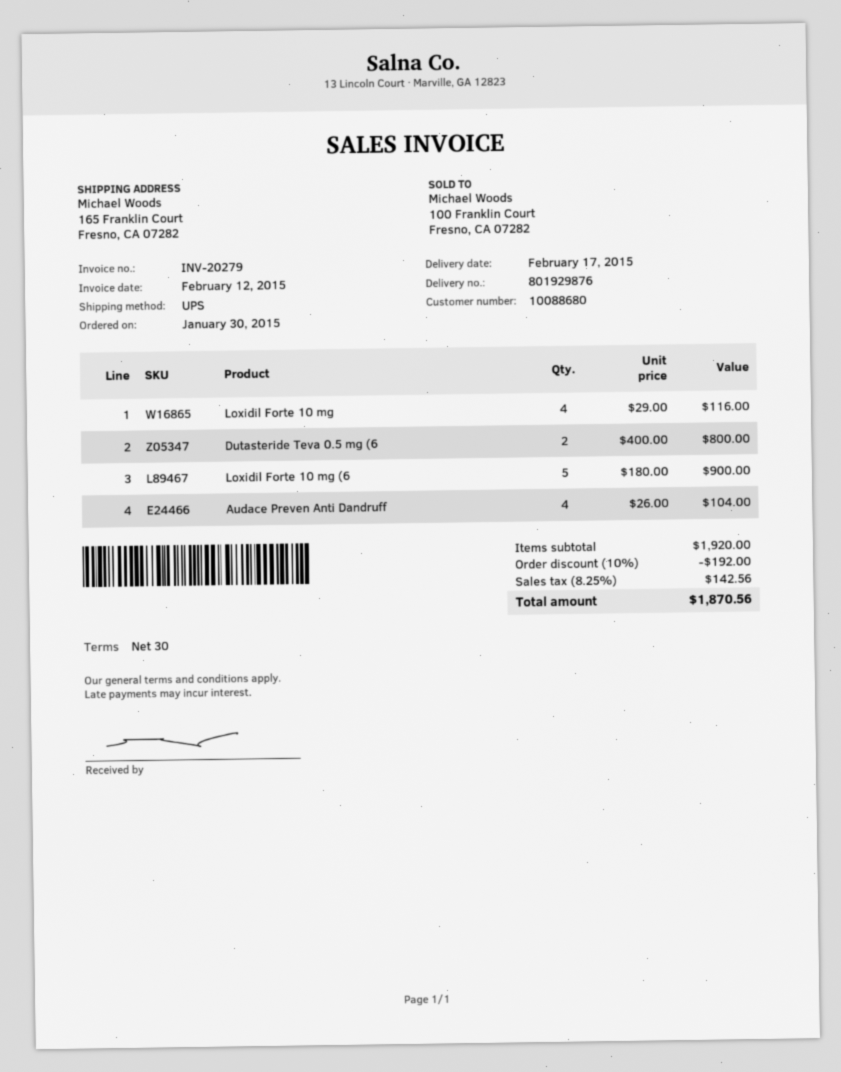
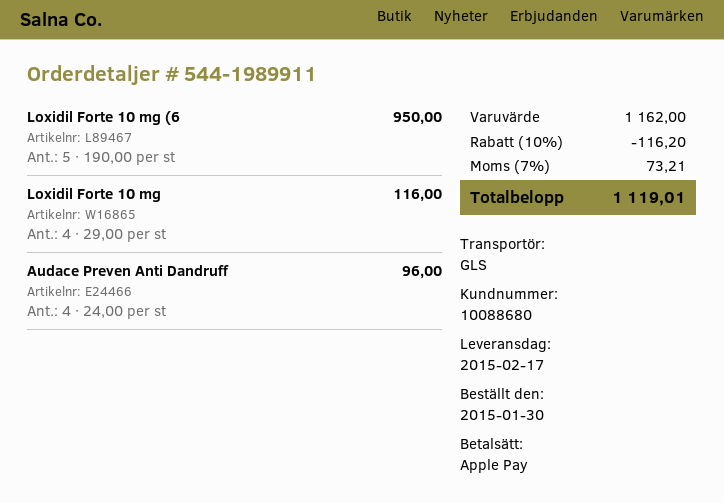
shipping method: UPS -> GLS
Dutasteride Teva 0.5 mg (6: 2 x 400.00 = 800.00 -> none
Loxidil Forte 10 mg (6: 5 x 180.00 = 900.00 -> 5 x 190.00 = 950.00
Audace Preven Anti Dandruff: 4 x 26.00 = 104.00 -> 4 x 24.00 = 96.00
subtotal: 1920.00 -> 1162.00
discount: 10% = 192.00 -> 10% = 116.20
tax: 8.25% = 142.56 -> 7% = 73.21
total: 1870.56 -> 1119.01

